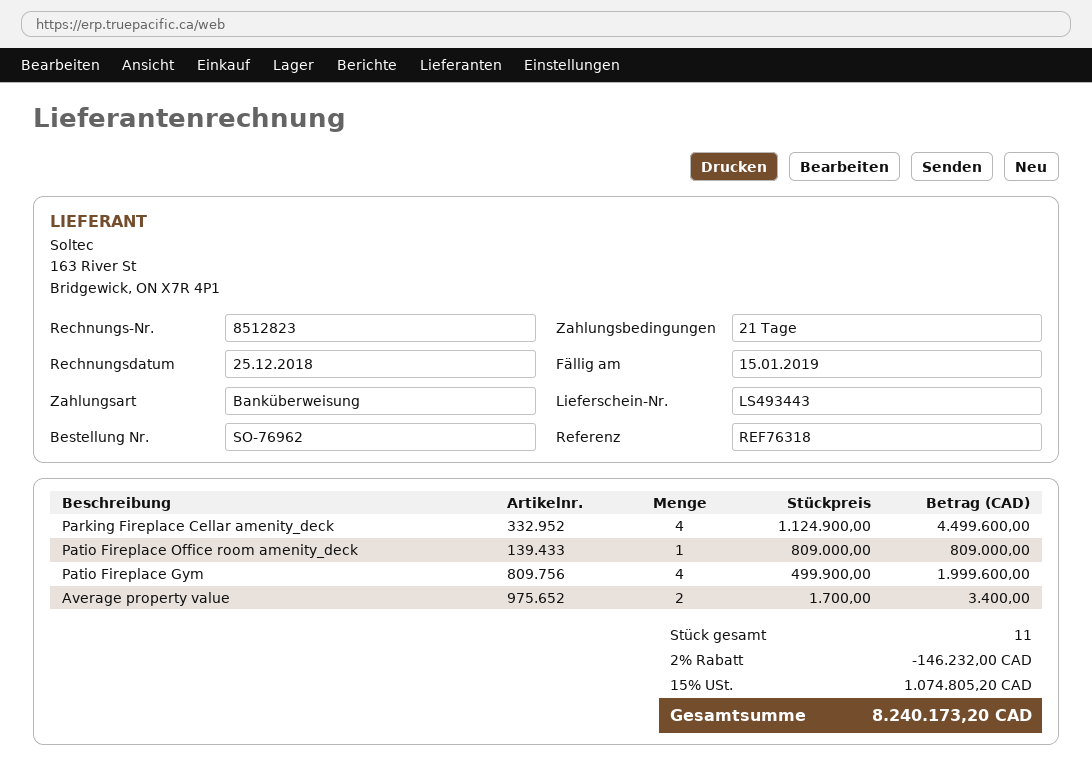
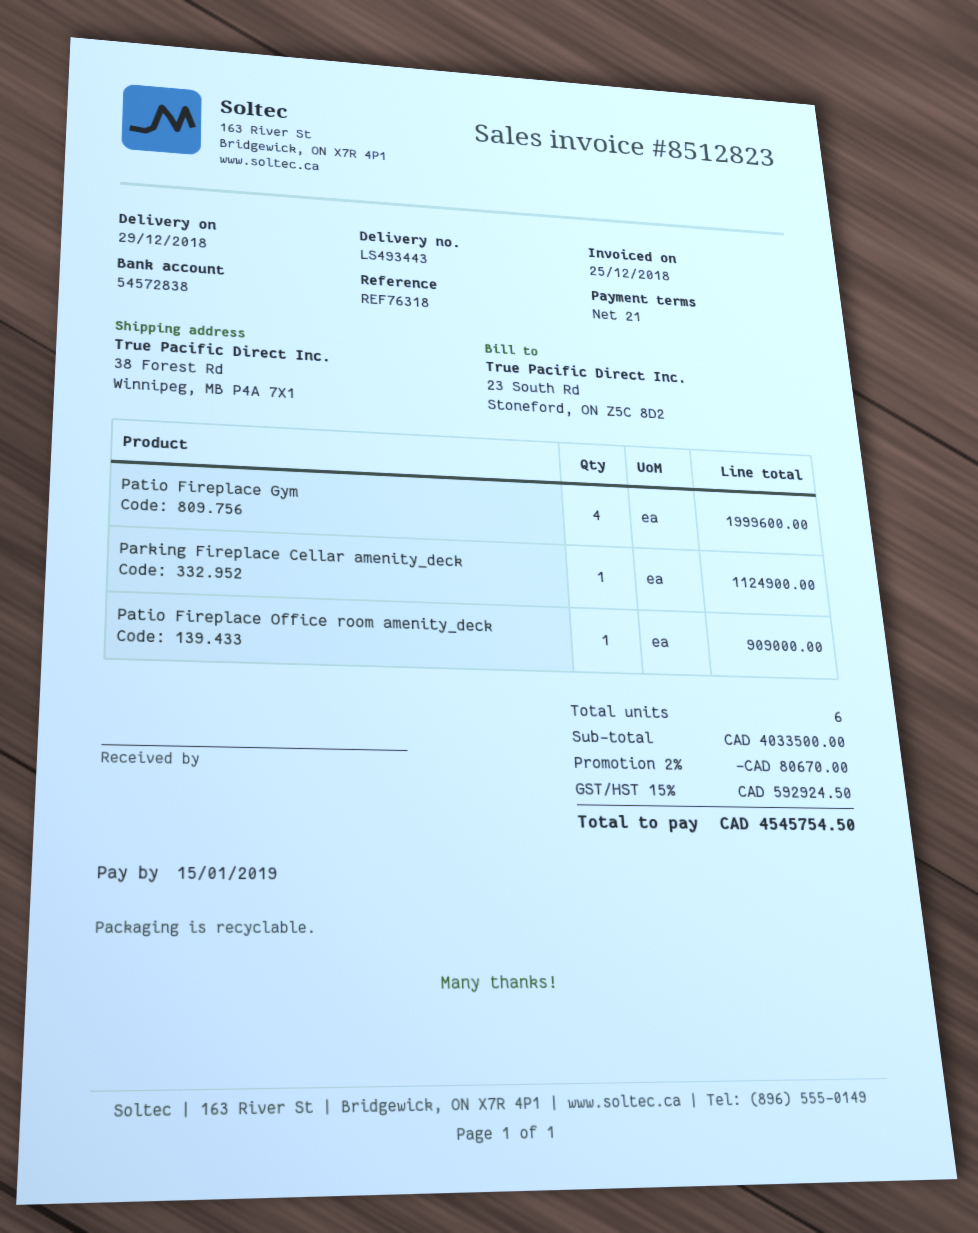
Parking Fireplace Cellar amenity_deck: 4 for 4499600.00 -> 1 for 1124900.00
Patio Fireplace Office room amenity_deck: 1 for 809000.00 -> 1 for 909000.00
Average property value: 2 for 3400.00 -> none
total quantity: 11 -> 6
discount: 2% = 146232.00 -> 2% = 80670.00
tax: 15% = 1074805.20 -> 15% = 592924.50
total: 8240173.20 -> 4545754.50

